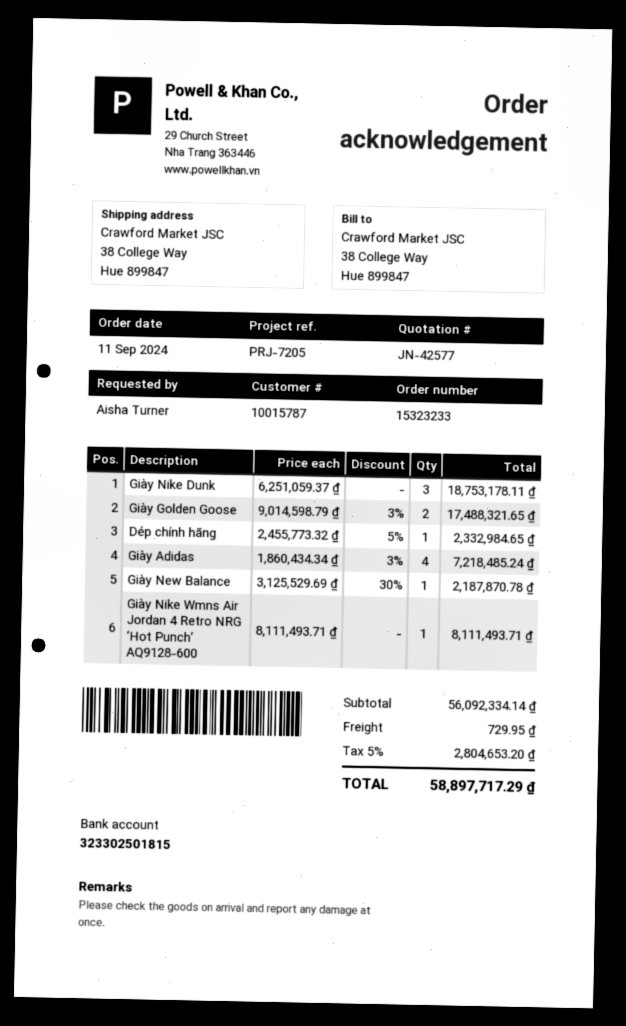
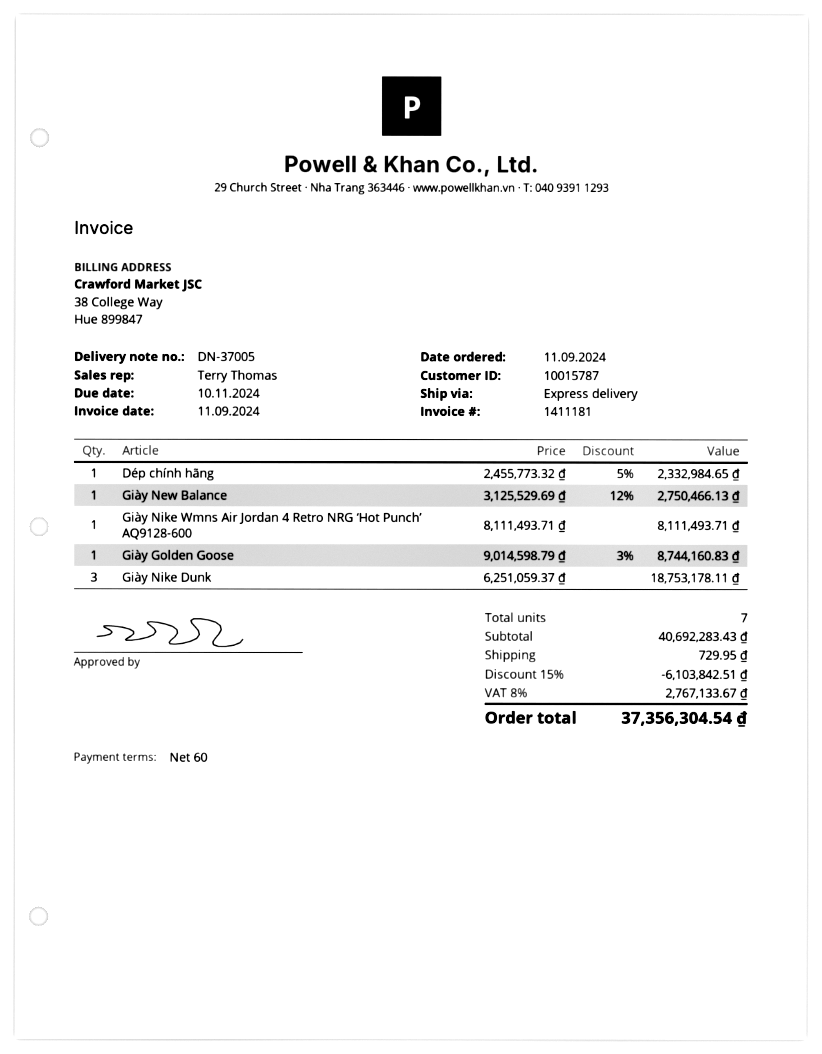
Giày Golden Goose: 2 x 9014598.79 - 3% = 17488321.65 -> 1 x 9014598.79 - 3% = 8744160.83
Giày Adidas: 4 x 1860434.34 - 3% = 7218485.24 -> none
Giày New Balance: 1 x 3125529.69 - 30% = 2187870.78 -> 1 x 3125529.69 - 12% = 2750466.13
subtotal: 56092334.14 -> 40692283.43
discount: none -> 15% = 6103842.51
tax: 5% = 2804653.20 -> 8% = 2767133.67
total: 58897717.29 -> 37356304.54

